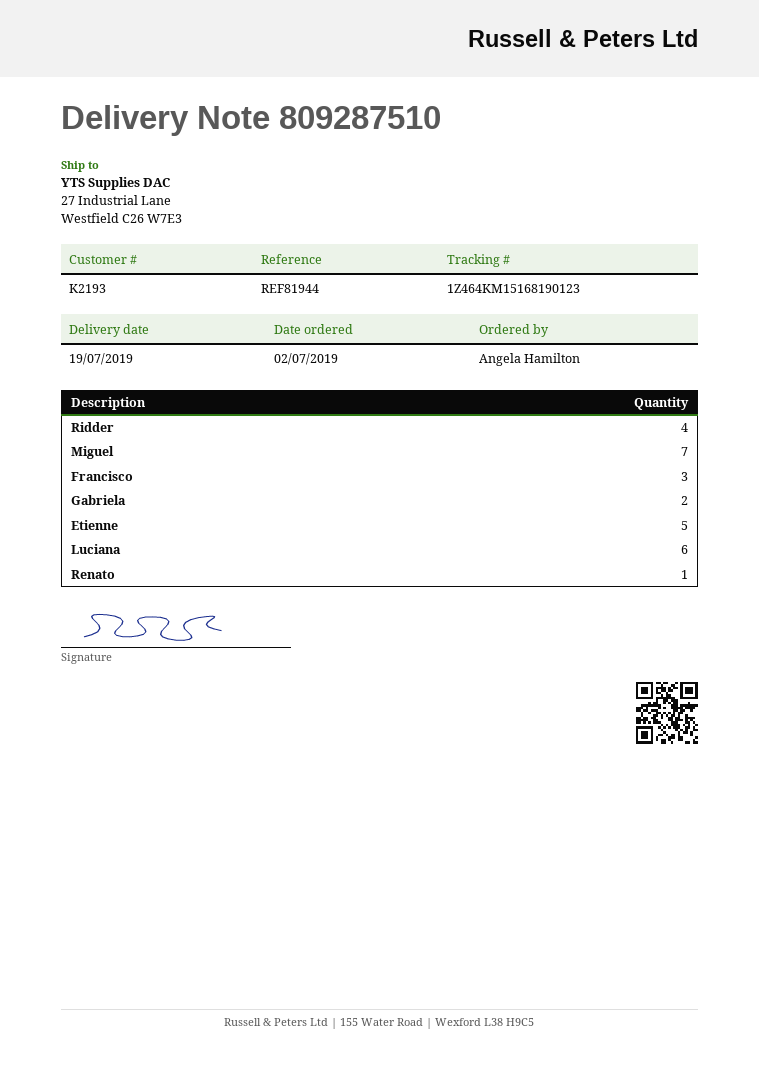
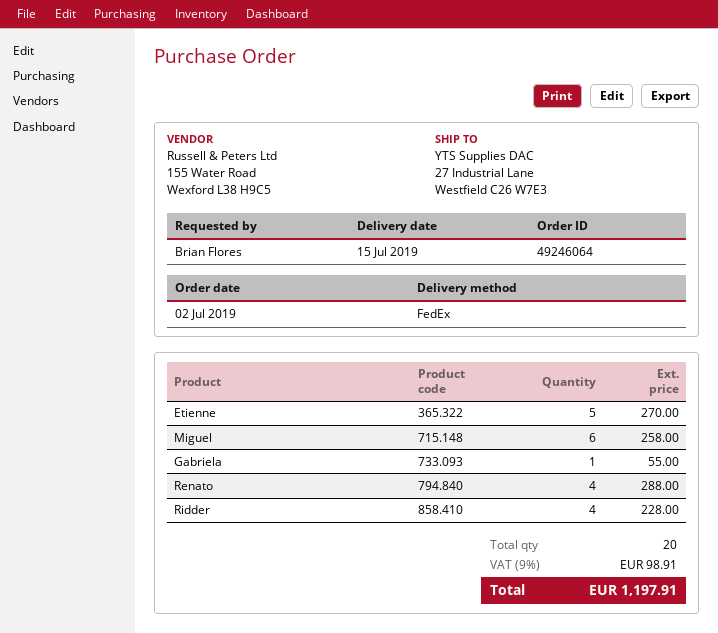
delivery date: 2019-07-19 -> 2019-07-15
ordered by: Angela Hamilton -> Brian Flores
Miguel: 7 -> 6
Francisco: 3 -> none
Gabriela: 2 -> 1
Luciana: 6 -> none
Renato: 1 -> 4

